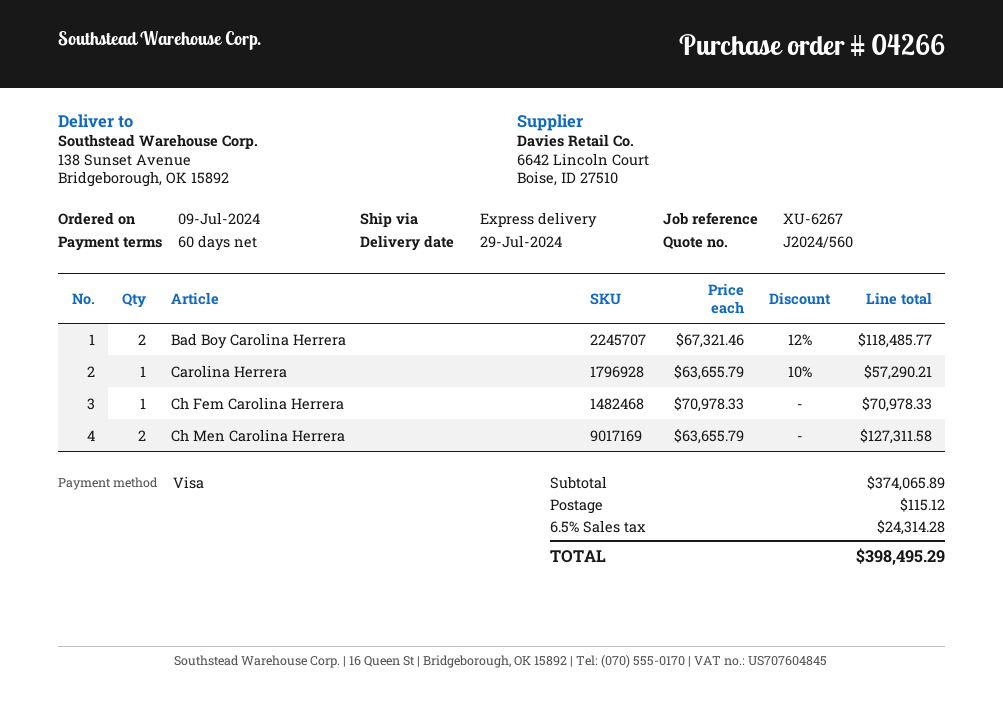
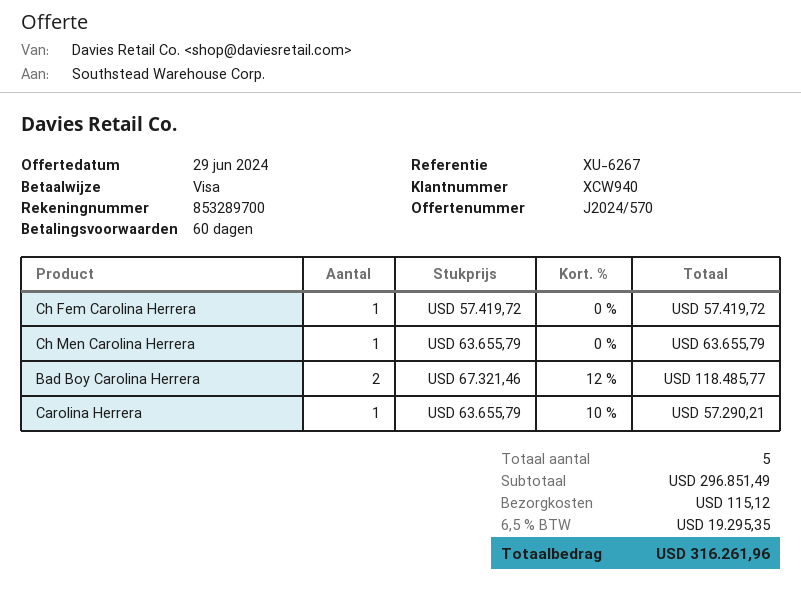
quote number: J2024/560 -> J2024/570
Ch Fem Carolina Herrera: 1 x 70978.33 = 70978.33 -> 1 x 57419.72 = 57419.72
Ch Men Carolina Herrera: 2 x 63655.79 = 127311.58 -> 1 x 63655.79 = 63655.79
subtotal: 374065.89 -> 296851.49
tax: 6.5% = 24314.28 -> 6.5% = 19295.35
total: 398495.29 -> 316261.96

